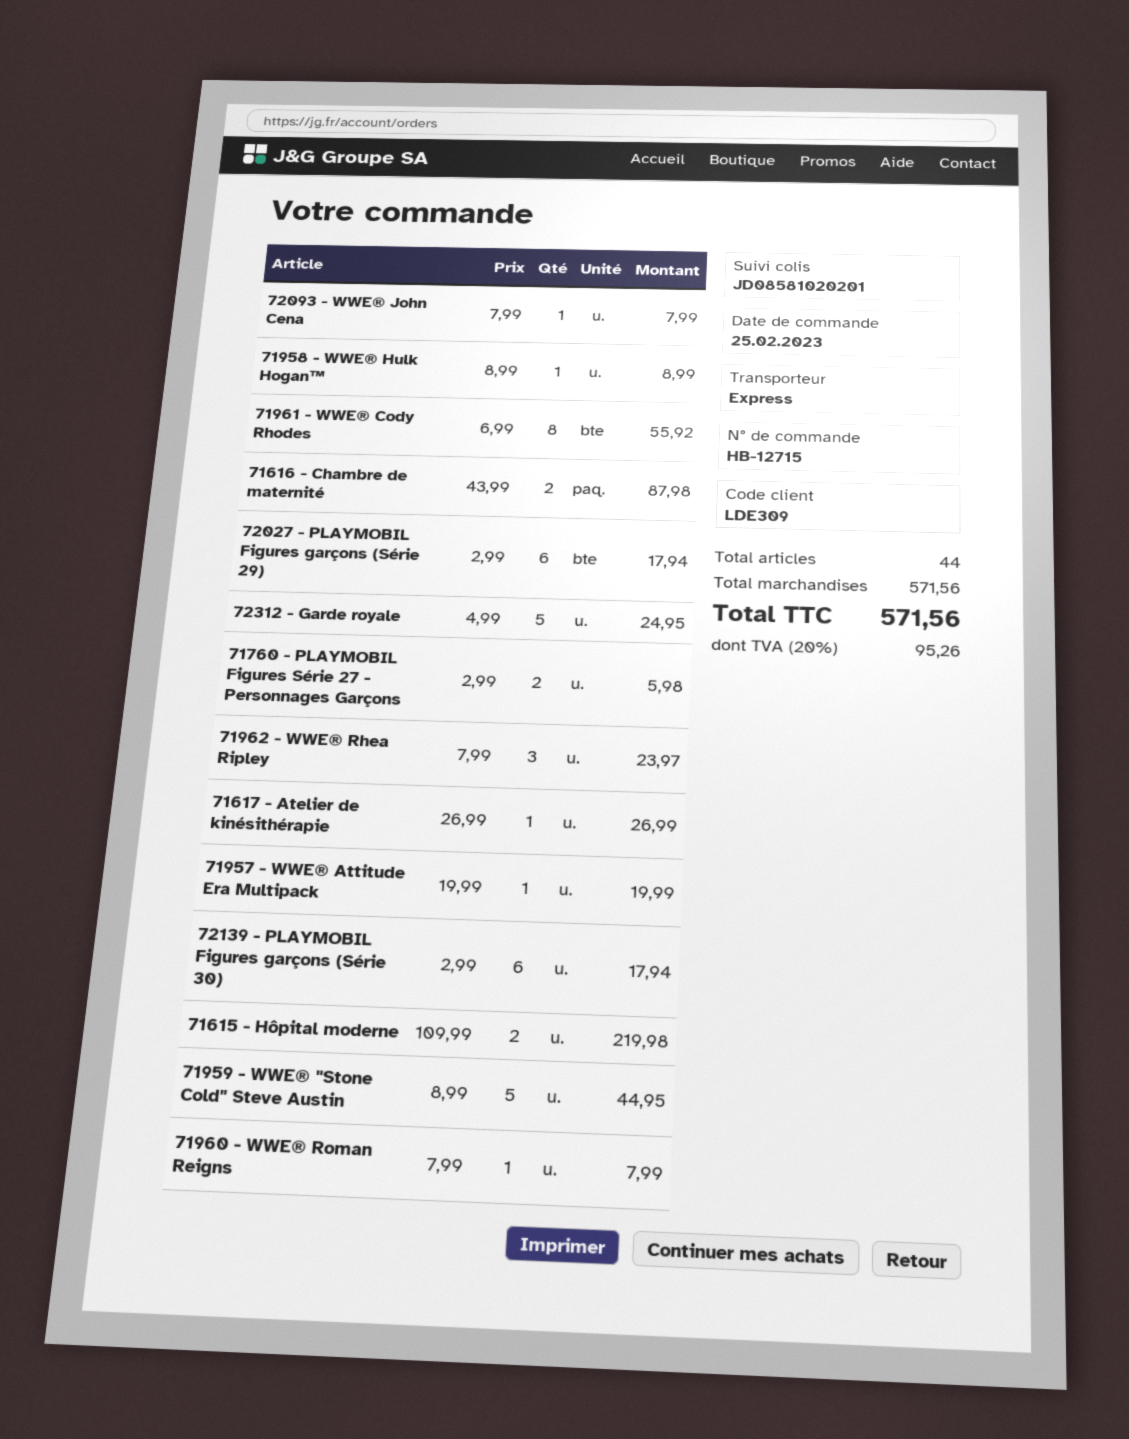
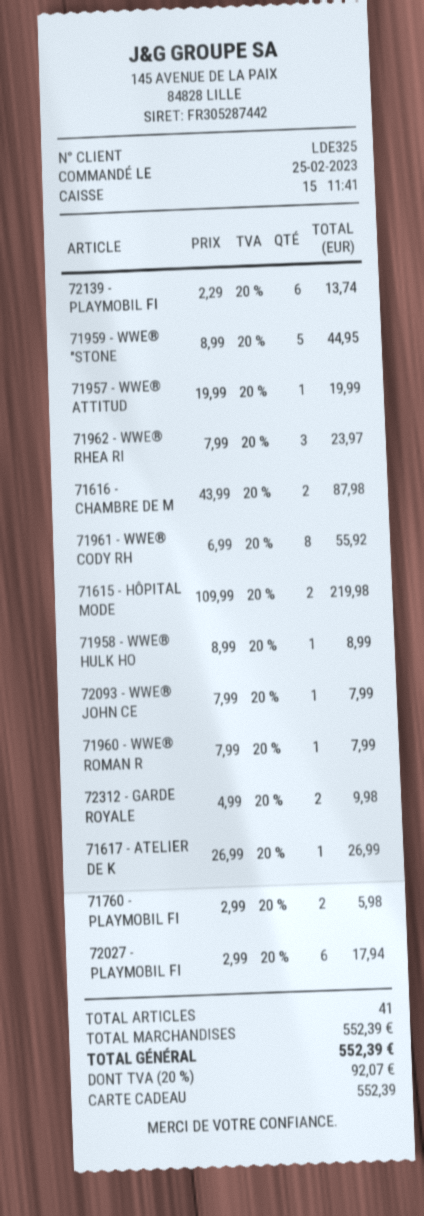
customer number: LDE309 -> LDE325
72312 - Garde royale: 5 x 4.99 = 24.95 -> 2 x 4.99 = 9.98
72139 - PLAYMOBIL Figures garçons (Série 30): 6 x 2.99 = 17.94 -> 6 x 2.29 = 13.74
total quantity: 44 -> 41
subtotal: 571.56 -> 552.39
tax: 20% = 95.26 -> 20% = 92.07
total: 571.56 -> 552.39

